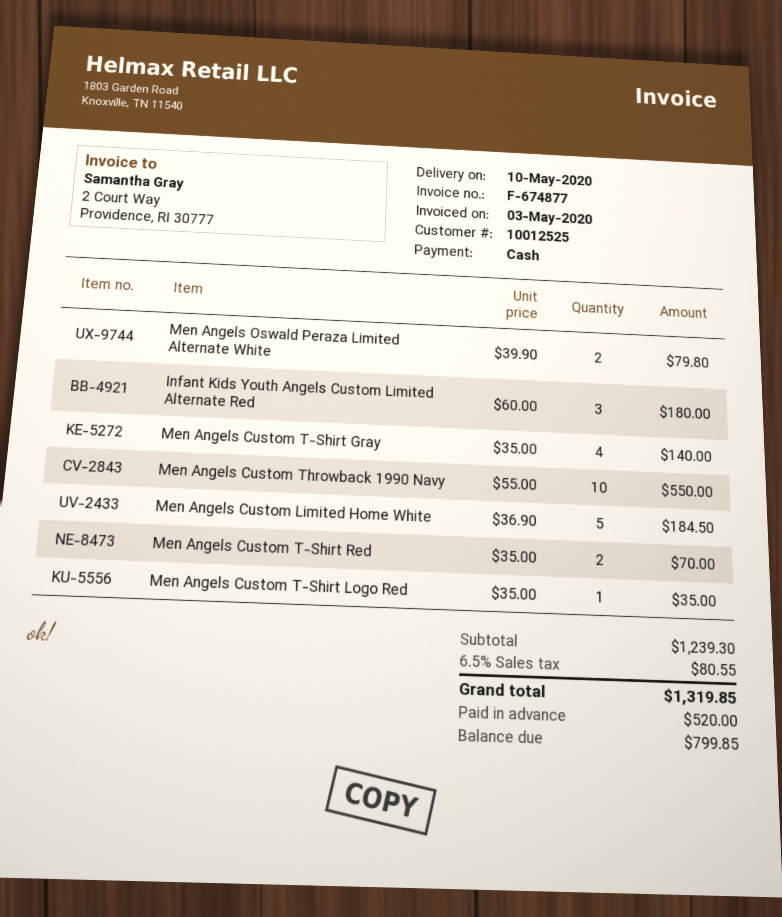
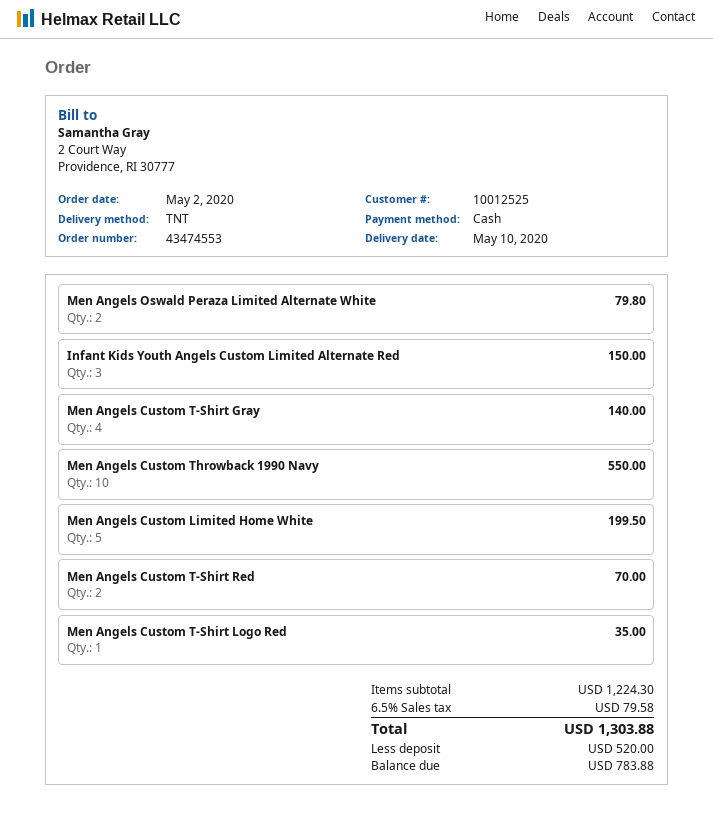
Infant Kids Youth Angels Custom Limited Alternate Red: 3 for 180.00 -> 3 for 150.00
Men Angels Custom Limited Home White: 5 for 184.50 -> 5 for 199.50
subtotal: 1239.30 -> 1224.30
tax: 6.5% = 80.55 -> 6.5% = 79.58
total: 1319.85 -> 1303.88
balance: 799.85 -> 783.88

